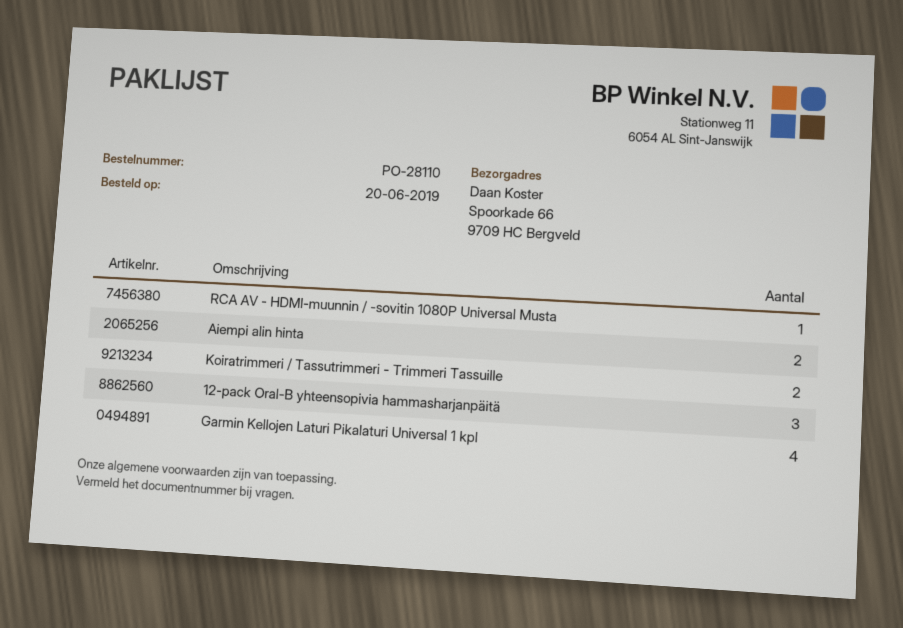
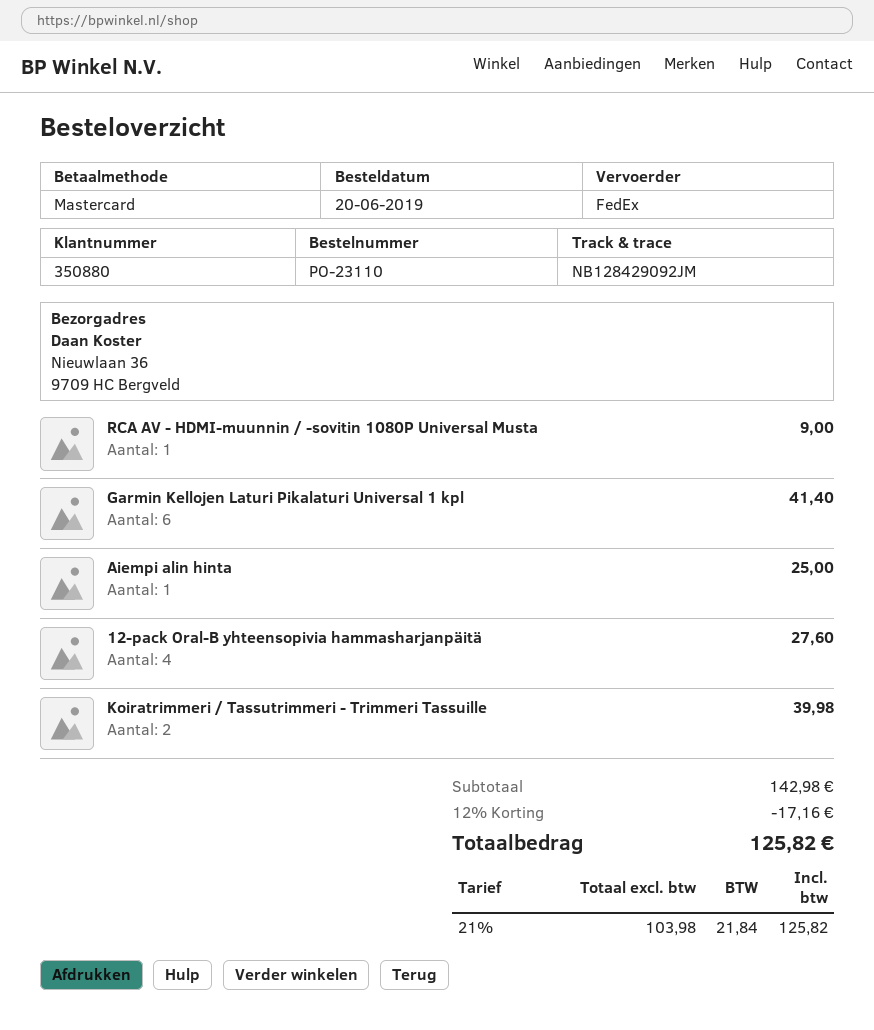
order number: PO-28110 -> PO-23110
ship to: Spoorkade 66, 9709 HC Bergveld -> Nieuwlaan 36, 9709 HC Bergveld
Aiempi alin hinta: 2 -> 1
12-pack Oral-B yhteensopivia hammasharjanpäitä: 3 -> 4
Garmin Kellojen Laturi Pikalaturi Universal 1 kpl: 4 -> 6

